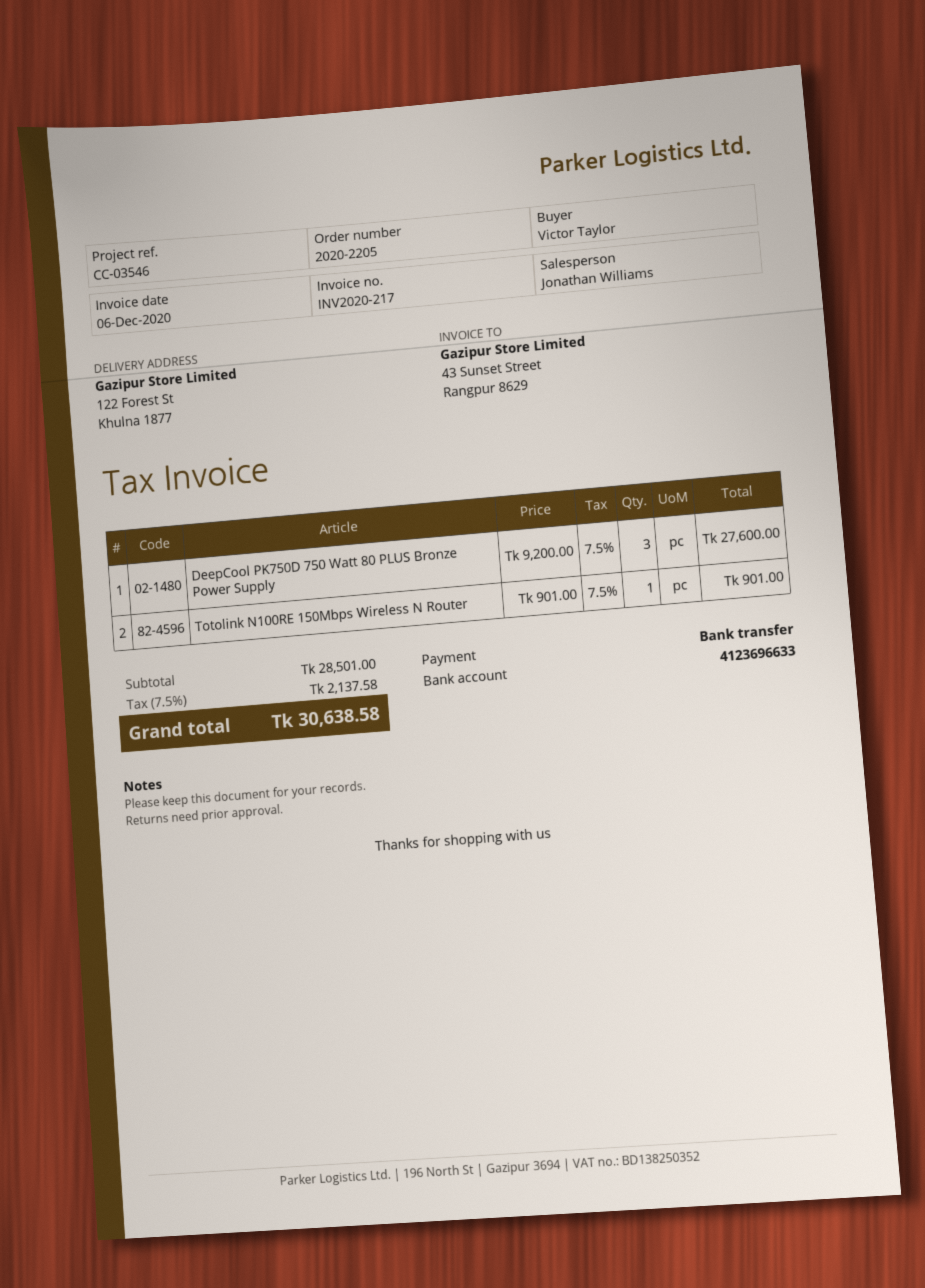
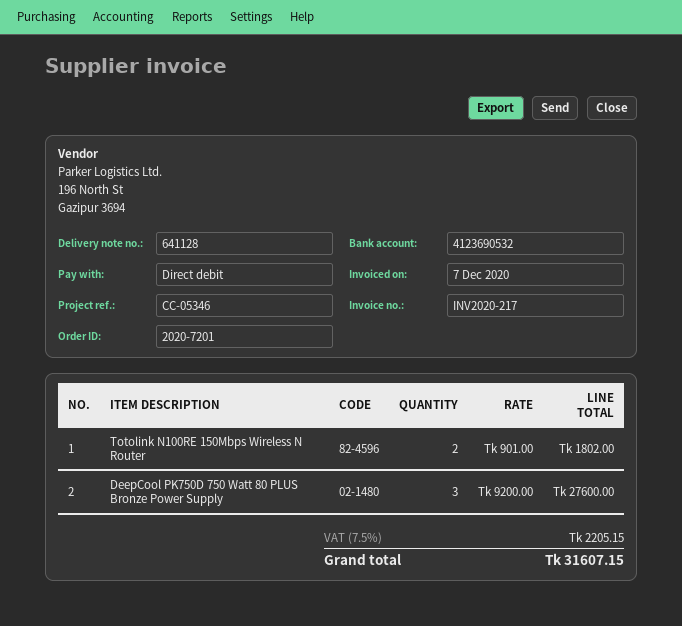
order number: 2020-2205 -> 2020-7201
invoice date: 2020-12-06 -> 2020-12-07
reference: CC-03546 -> CC-05346
payment method: bank transfer -> direct debit
bank account: 4123696633 -> 4123690532
Totolink N100RE 150Mbps Wireless N Router: 1 x 901.00 = 901.00 -> 2 x 901.00 = 1802.00
tax: 7.5% = 2137.58 -> 7.5% = 2205.15
total: 30638.58 -> 31607.15

